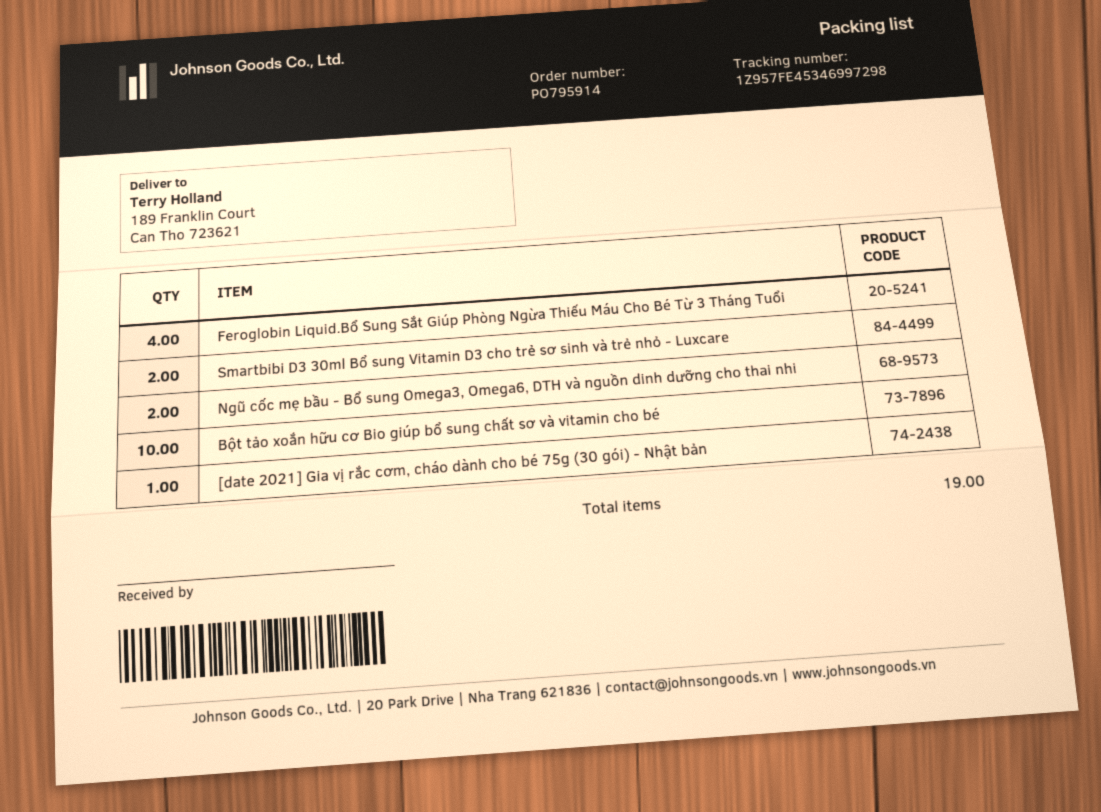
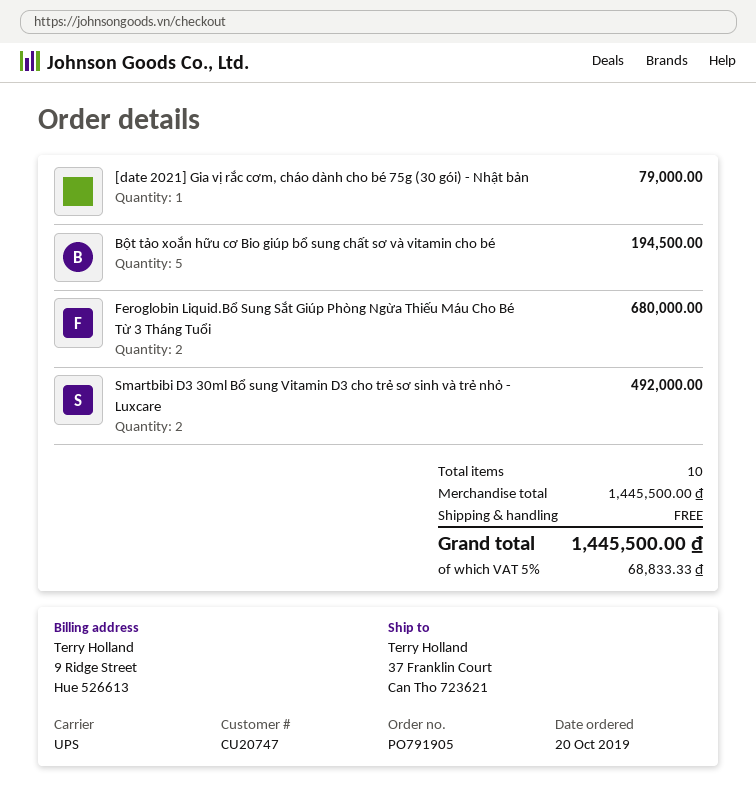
order number: PO795914 -> PO791905
ship to: 189 Franklin Court, Can Tho 723621 -> 37 Franklin Court, Can Tho 723621
Feroglobin Liquid.Bổ Sung Sắt Giúp Phòng Ngừa Thiếu Máu Cho Bé Từ 3 Tháng Tuổi: 4 -> 2
Ngũ cốc mẹ bầu - Bổ sung Omega3, Omega6, DTH và nguồn dinh dưỡng cho thai nhi: 2 -> none
Bột tảo xoắn hữu cơ Bio giúp bổ sung chất sơ và vitamin cho bé: 10 -> 5
total quantity: 19 -> 10

